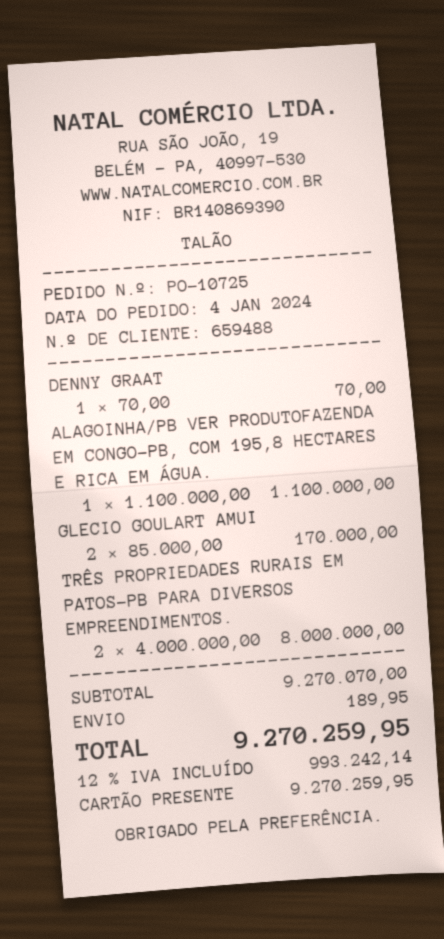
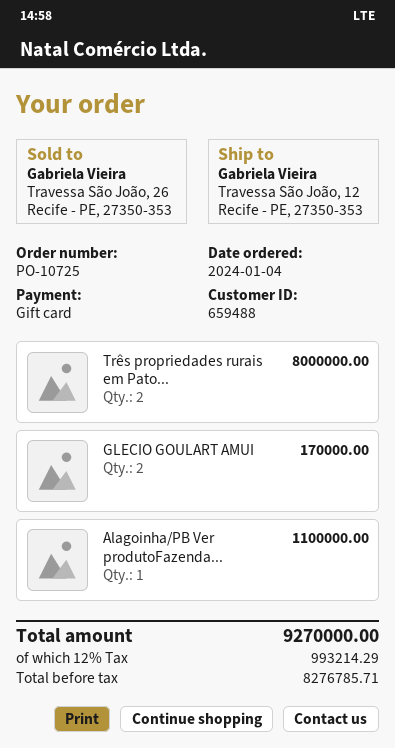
DENNY GRAAT: 1 for 70.00 -> none
shipping: 189.95 -> none
tax: 12% = 993242.14 -> 12% = 993214.29
total: 9270259.95 -> 9270000.00

